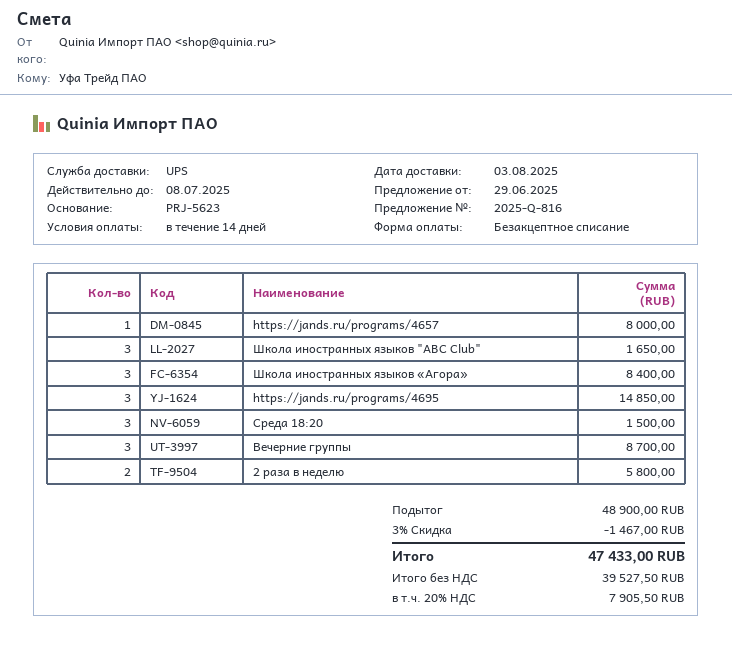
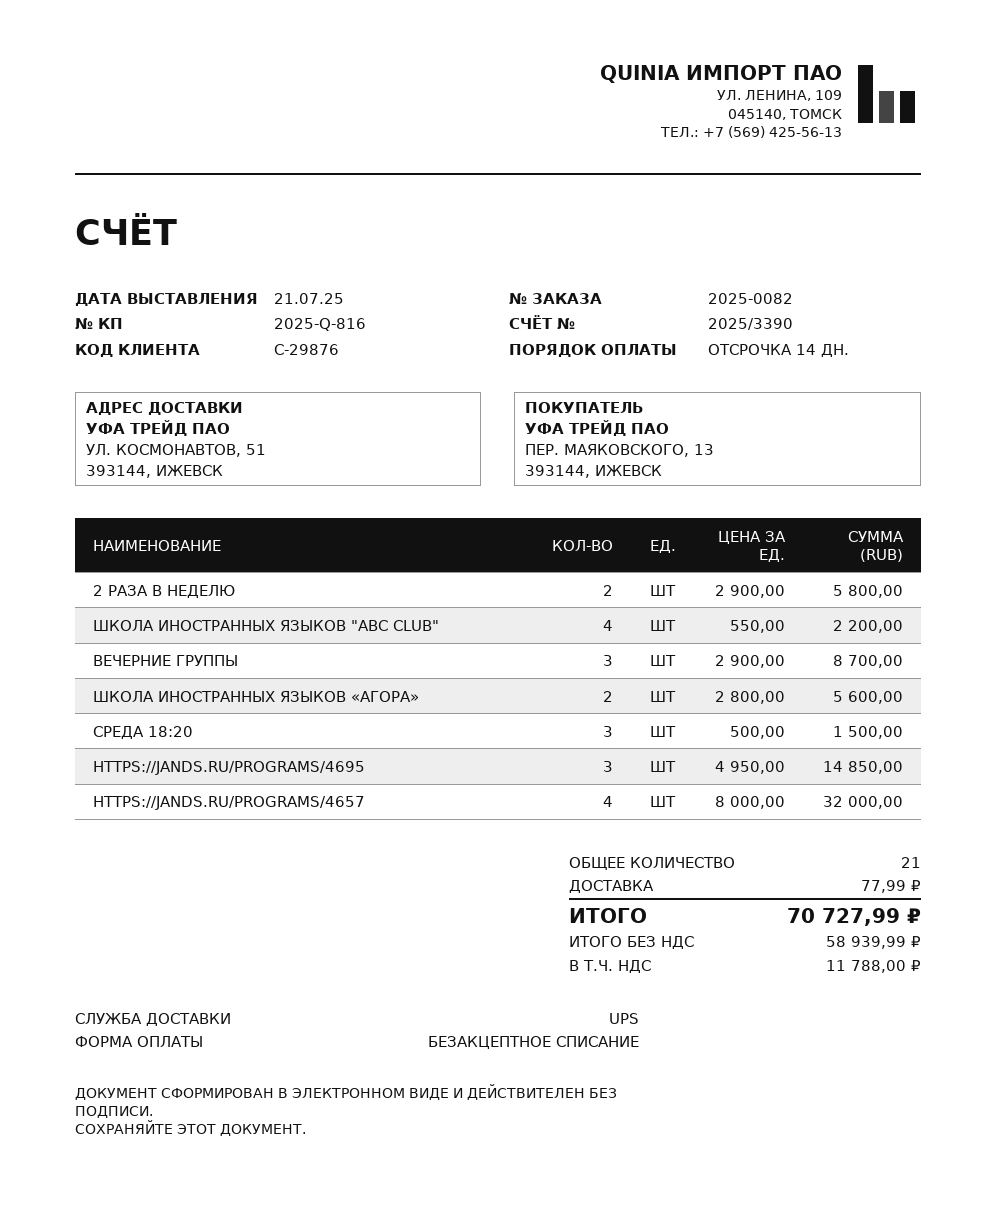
https://jands.ru/programs/4657: 1 for 8000.00 -> 4 for 32000.00
Школа иностранных языков "ABC Club": 3 for 1650.00 -> 4 for 2200.00
Школа иностранных языков «Агора»: 3 for 8400.00 -> 2 for 5600.00
discount: 3% = 1467.00 -> none
shipping: none -> 77.99
net: 39527.50 -> 58939.99
tax: 7905.50 -> 11788.00
total: 47433.00 -> 70727.99

